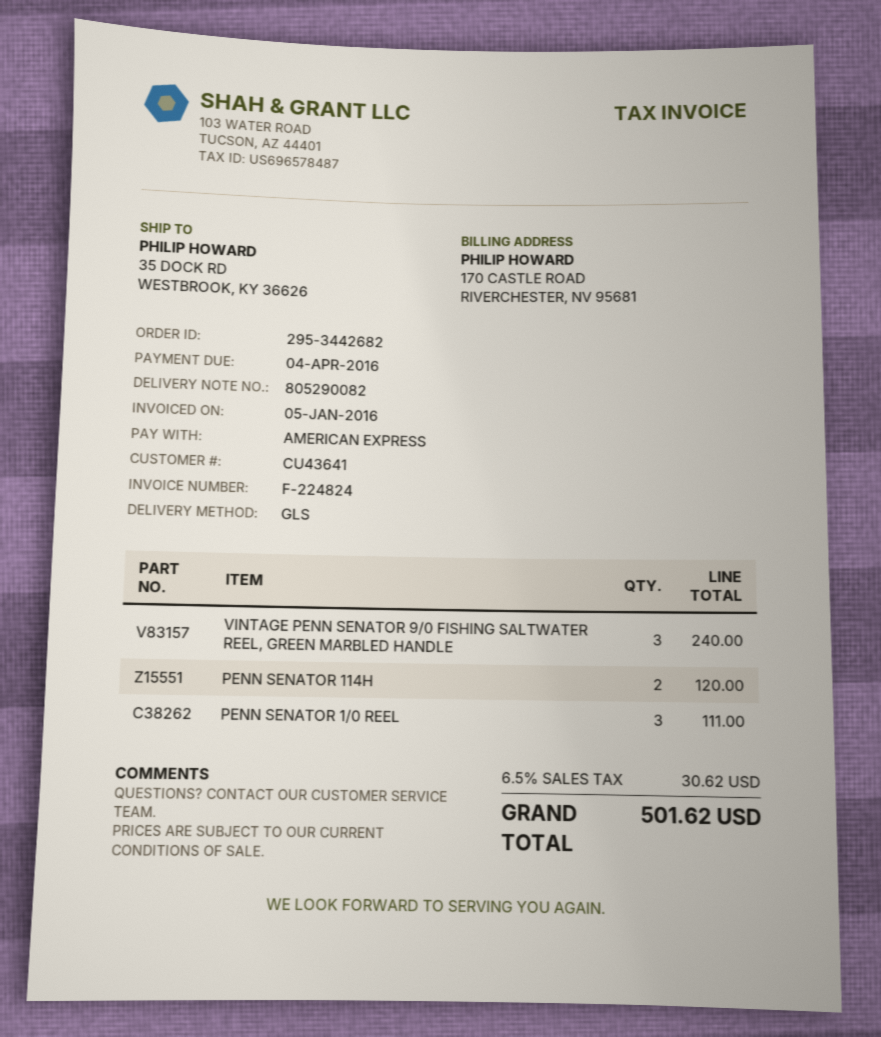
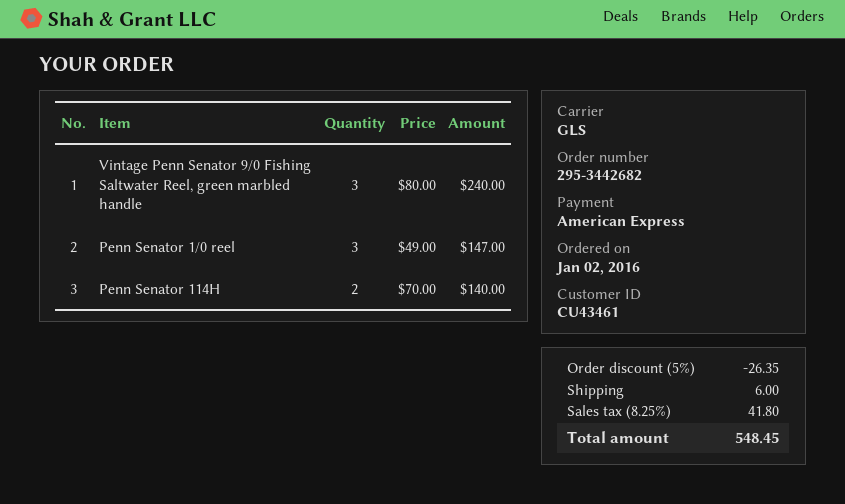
customer number: CU43641 -> CU43461
PENN SENATOR 114H: 2 for 120.00 -> 2 for 140.00
PENN SENATOR 1/0 REEL: 3 for 111.00 -> 3 for 147.00
discount: none -> 5% = 26.35
shipping: none -> 6.00
tax: 6.5% = 30.62 -> 8.25% = 41.80
total: 501.62 -> 548.45

